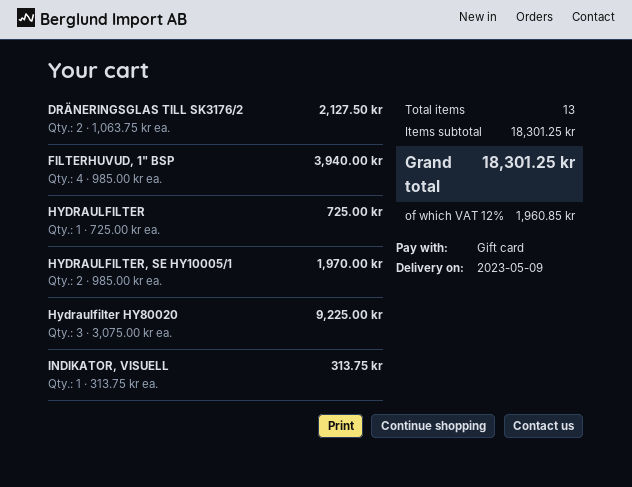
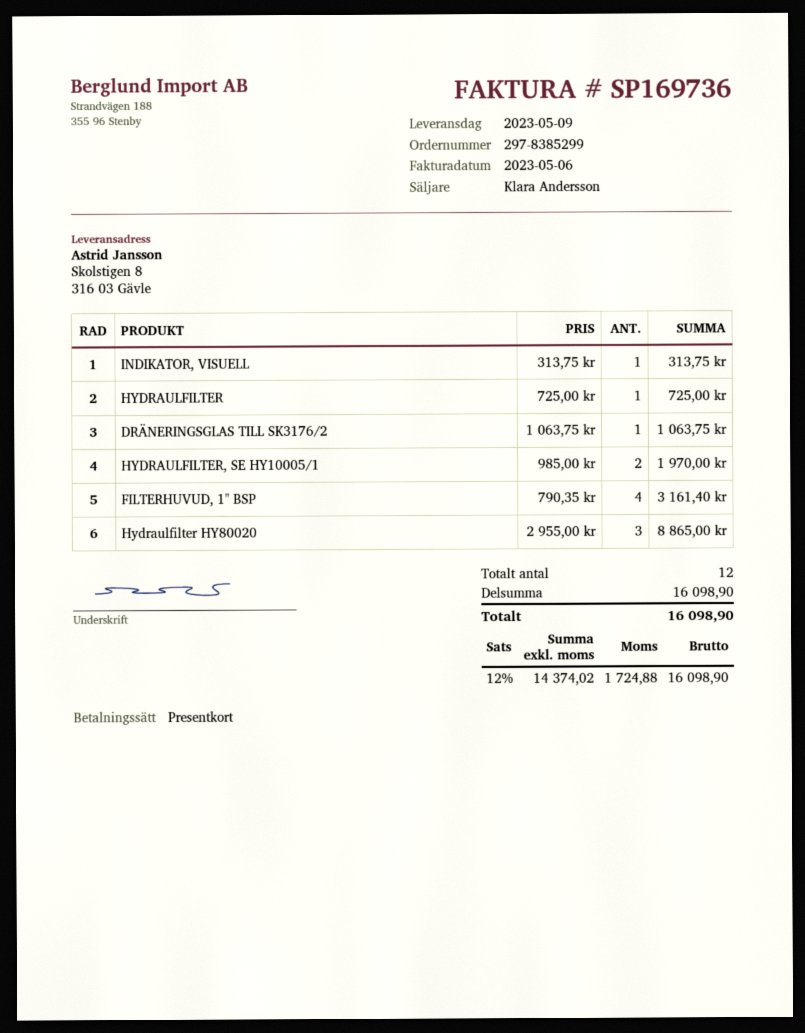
DRÄNERINGSGLAS TILL SK3176/2: 2 x 1063.75 = 2127.50 -> 1 x 1063.75 = 1063.75
FILTERHUVUD, 1" BSP: 4 x 985.00 = 3940.00 -> 4 x 790.35 = 3161.40
Hydraulfilter HY80020: 3 x 3075.00 = 9225.00 -> 3 x 2955.00 = 8865.00
total quantity: 13 -> 12
subtotal: 18301.25 -> 16098.90
tax: 12% = 1960.85 -> 12% = 1724.88
total: 18301.25 -> 16098.90

